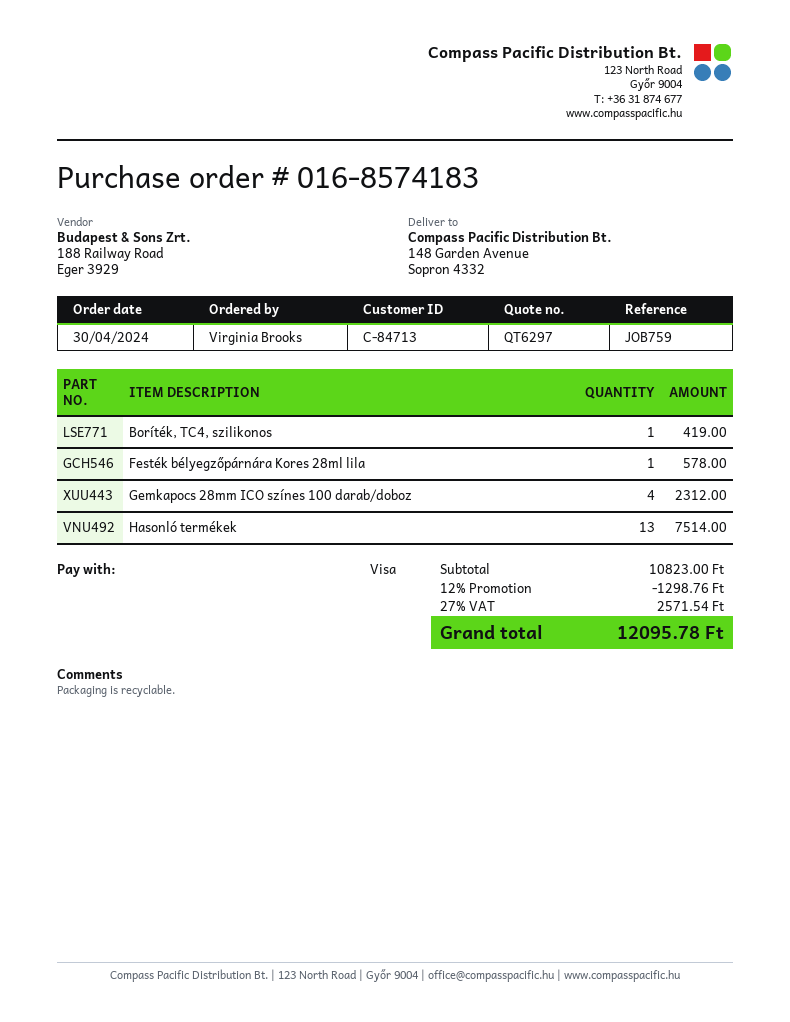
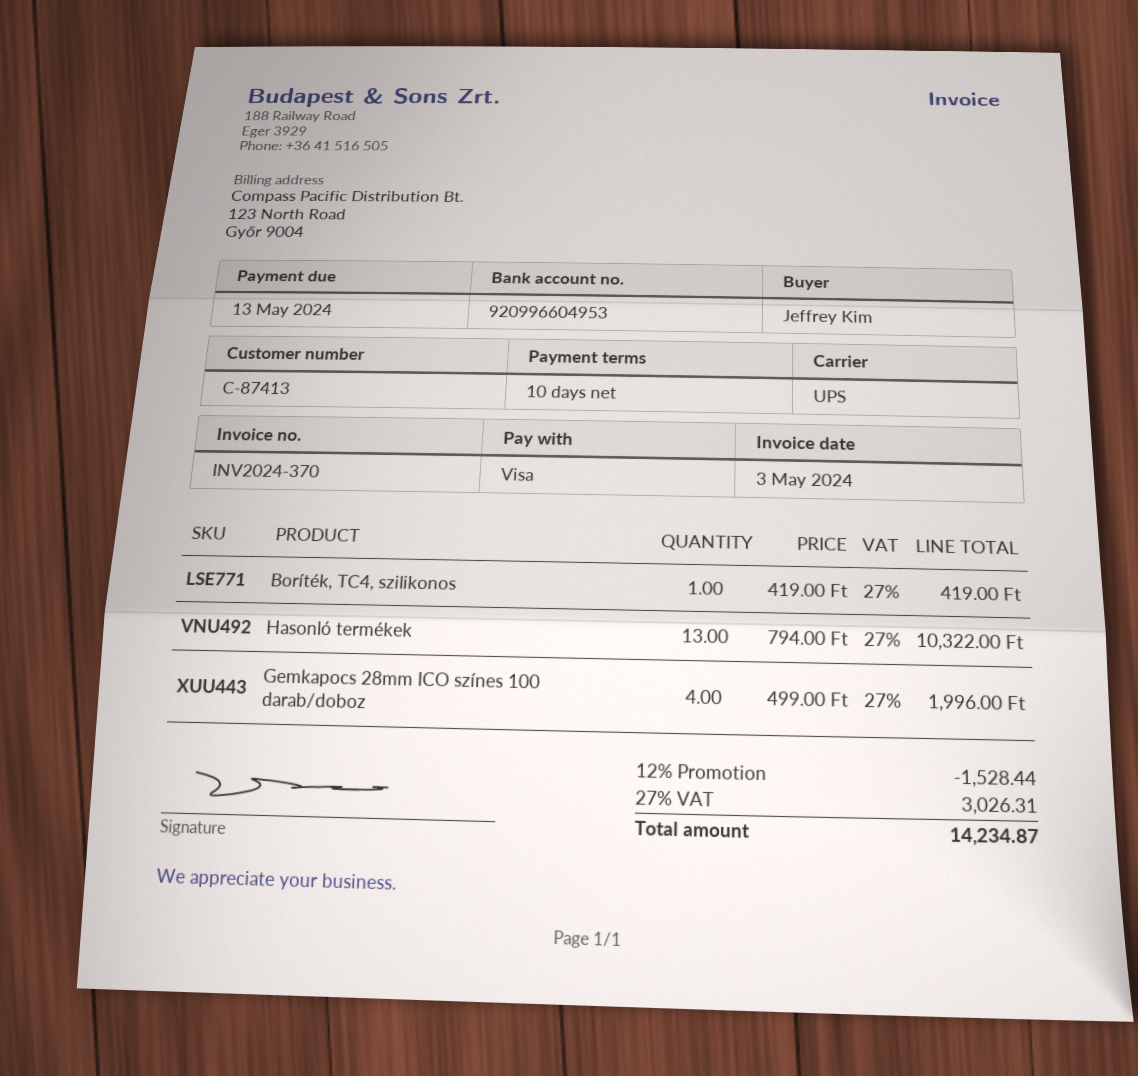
customer number: C-84713 -> C-87413
ordered by: Virginia Brooks -> Jeffrey Kim
Festék bélyegzőpárnára Kores 28ml lila: 1 for 578.00 -> none
Gemkapocs 28mm ICO színes 100 darab/doboz: 4 for 2312.00 -> 4 for 1996.00
Hasonló termékek: 13 for 7514.00 -> 13 for 10322.00
discount: 12% = 1298.76 -> 12% = 1528.44
tax: 27% = 2571.54 -> 27% = 3026.31
total: 12095.78 -> 14234.87

